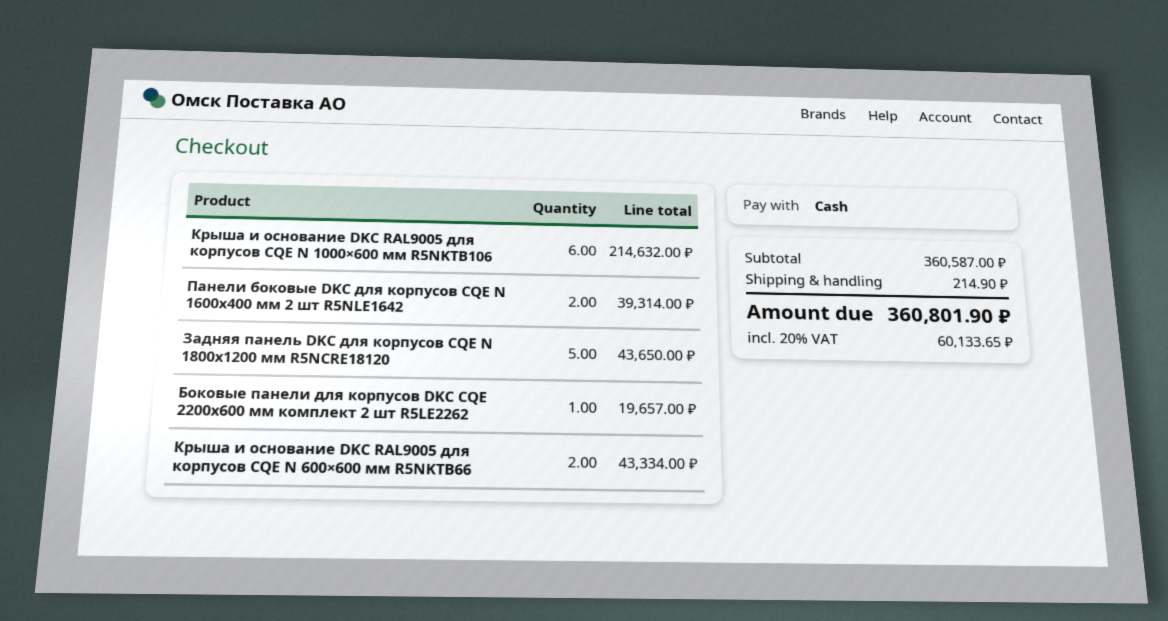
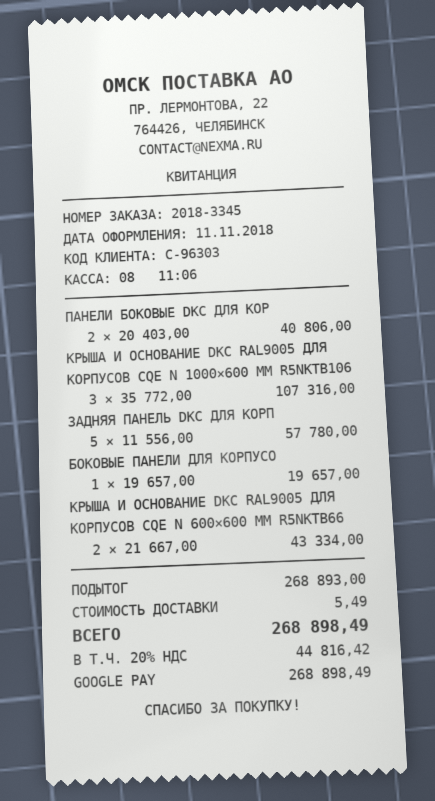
payment method: cash -> Google Pay
Крыша и основание DKC RAL9005 для корпусов CQE N 1000×600 мм R5NKTB106: 6 for 214632.00 -> 3 for 107316.00
Панели боковые DKC для корпусов CQE N 1600х400 мм 2 шт R5NLE1642: 2 for 39314.00 -> 2 for 40806.00
Задняя панель DKC для корпусов CQE N 1800x1200 мм R5NCRE18120: 5 for 43650.00 -> 5 for 57780.00
subtotal: 360587.00 -> 268893.00
shipping: 214.90 -> 5.49
tax: 20% = 60133.65 -> 20% = 44816.42
total: 360801.90 -> 268898.49

